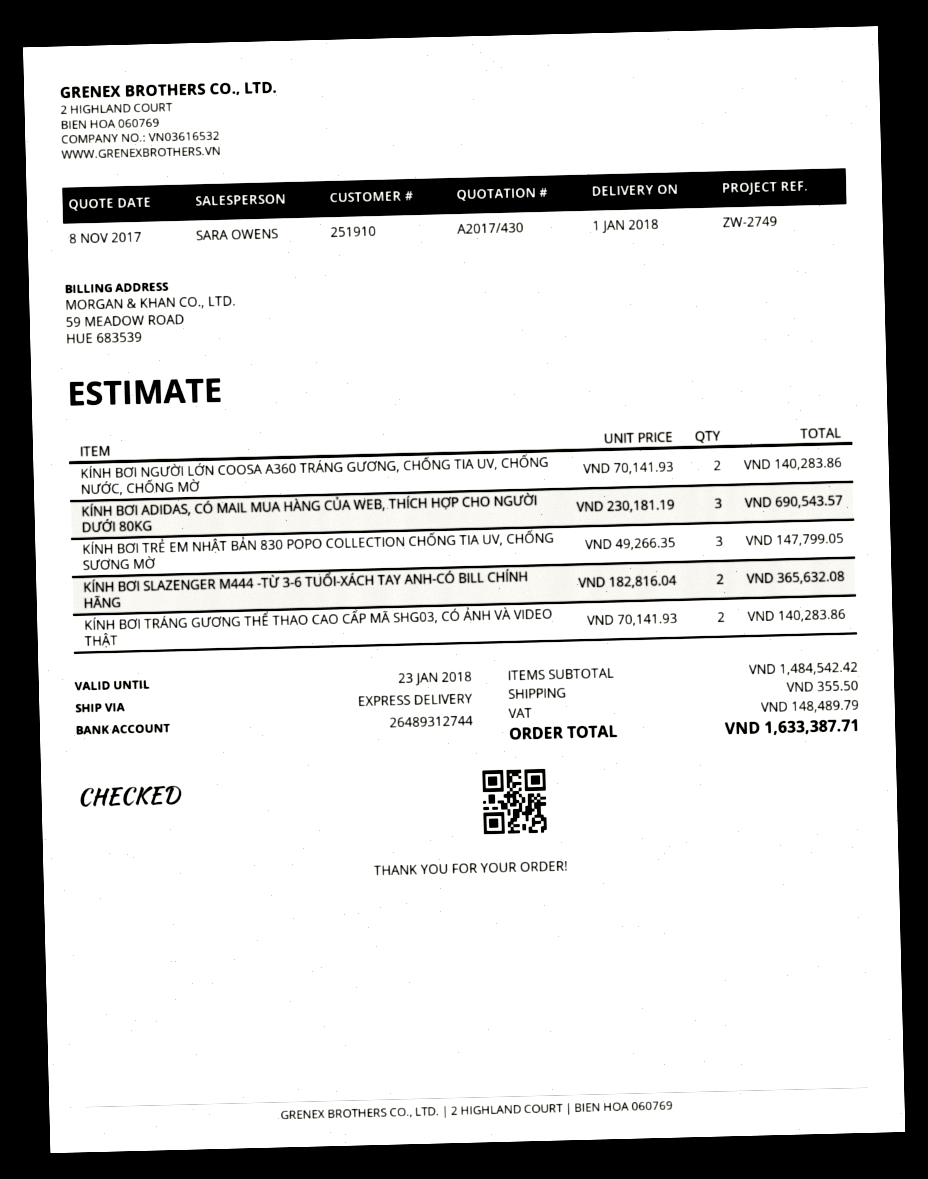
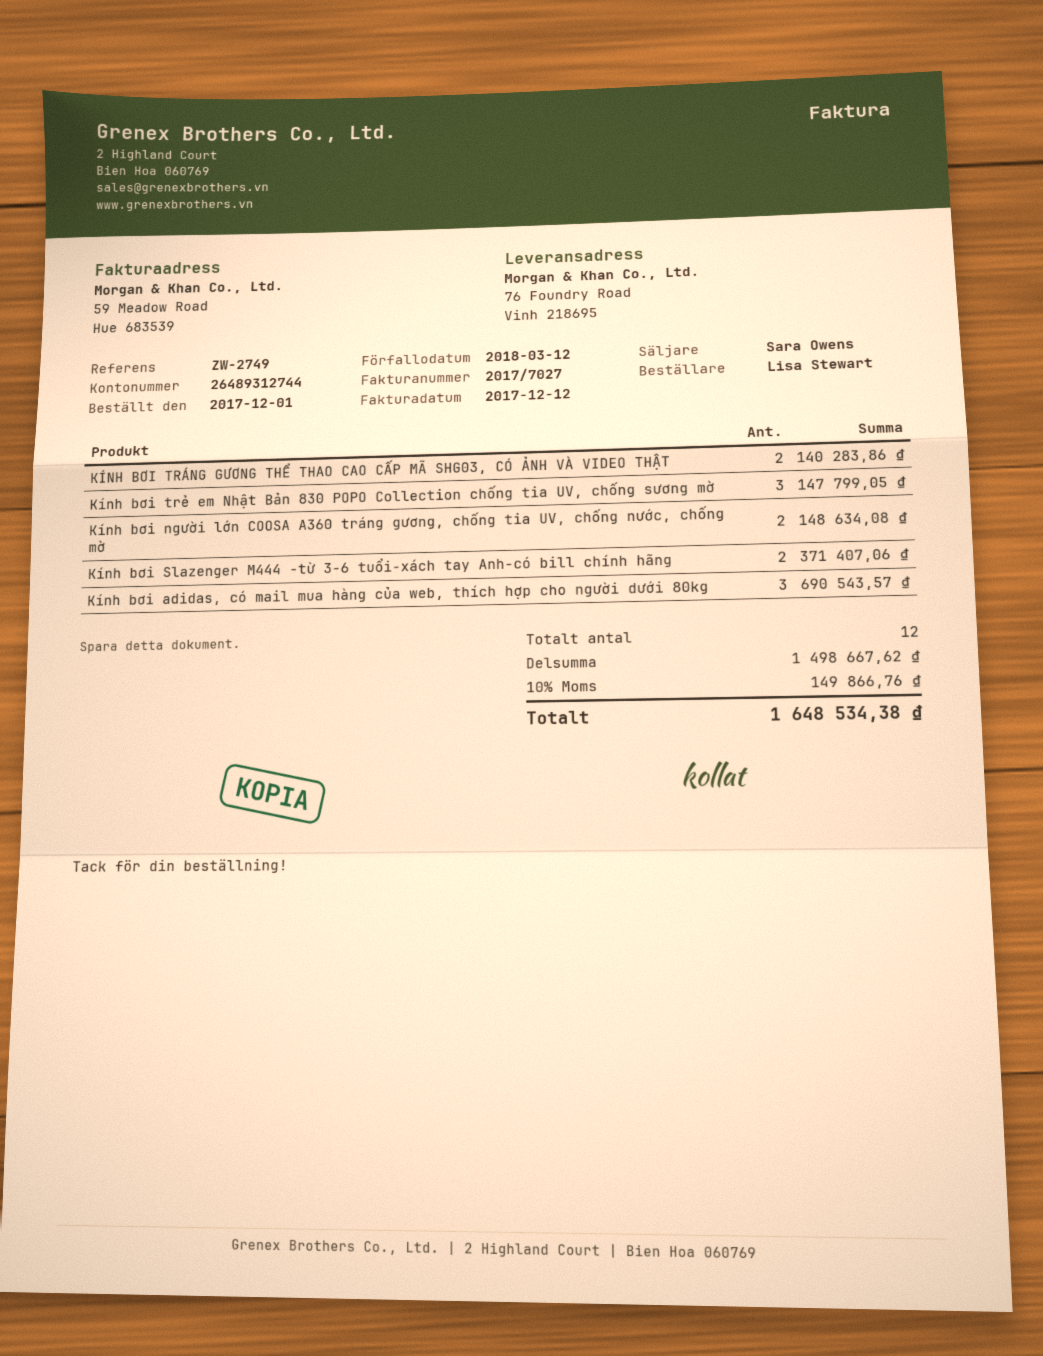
KÍNH BƠI NGƯỜI LỚN COOSA A360 TRÁNG GƯƠNG, CHỐNG TIA UV, CHỐNG NƯỚC, CHỐNG MỜ: 2 for 140283.86 -> 2 for 148634.08
KÍNH BƠI SLAZENGER M444 -TỪ 3-6 TUỔI-XÁCH TAY ANH-CÓ BILL CHÍNH HÃNG: 2 for 365632.08 -> 2 for 371407.06
subtotal: 1484542.42 -> 1498667.62
shipping: 355.50 -> none
tax: 148489.79 -> 149866.76
total: 1633387.71 -> 1648534.38

